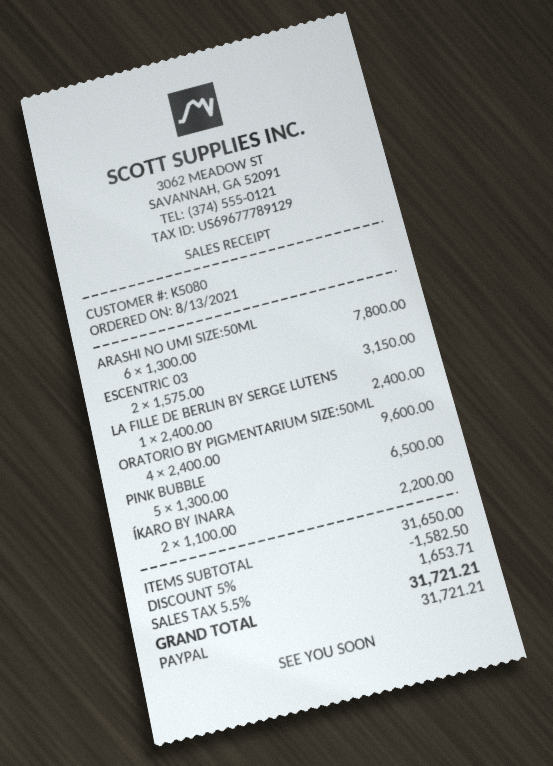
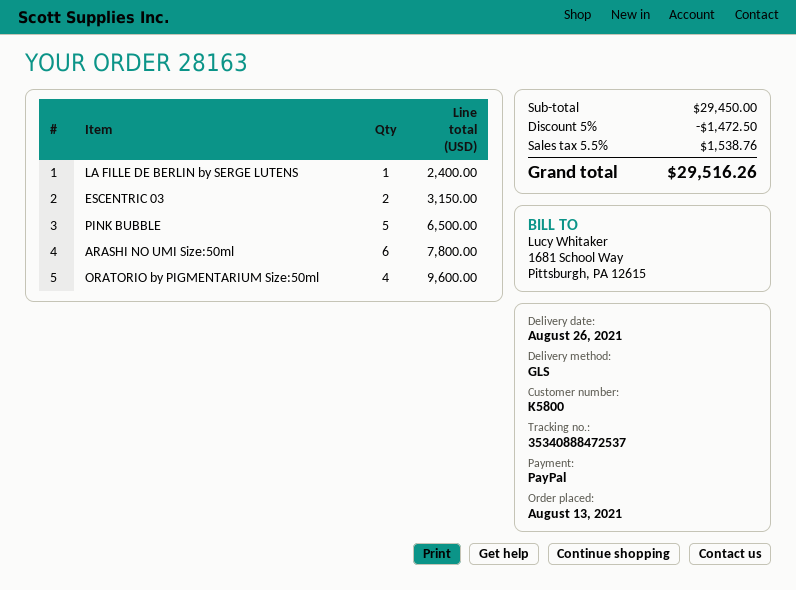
customer number: K5080 -> K5800
ÍKARO BY INARA: 2 for 2200.00 -> none
subtotal: 31650.00 -> 29450.00
discount: 5% = 1582.50 -> 5% = 1472.50
tax: 5.5% = 1653.71 -> 5.5% = 1538.76
total: 31721.21 -> 29516.26

